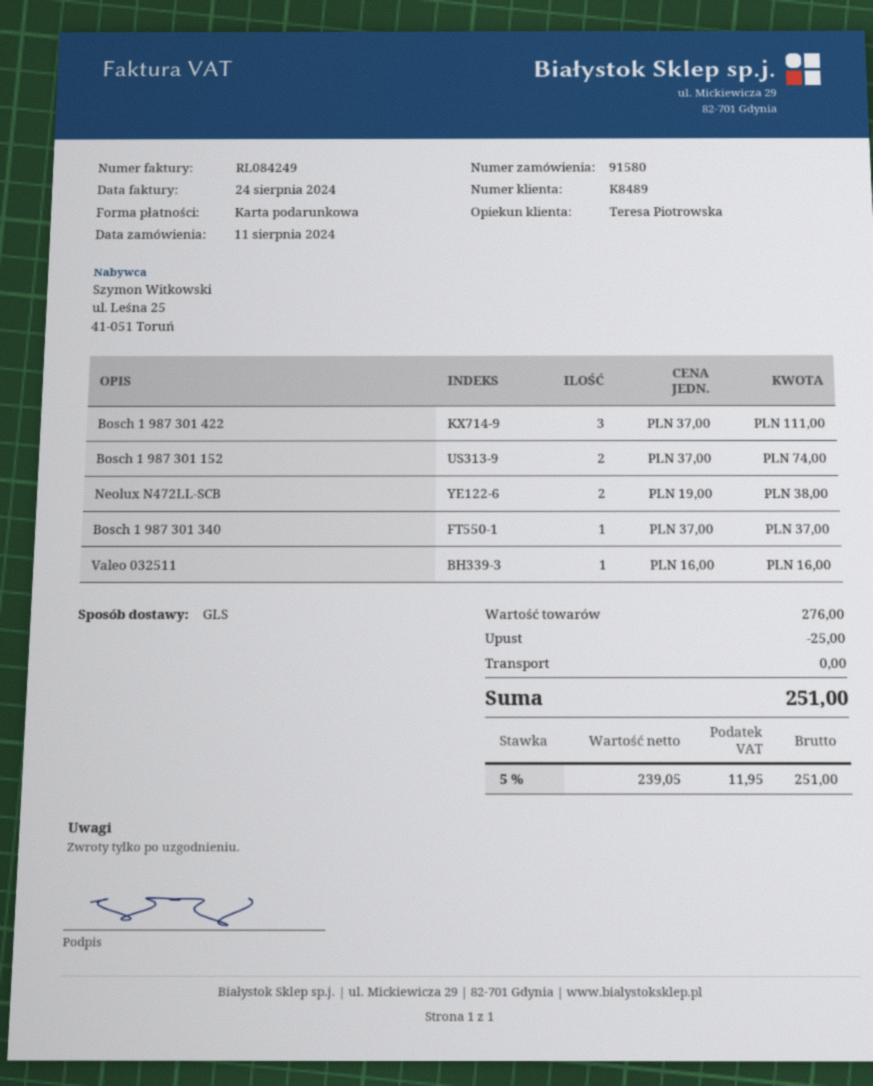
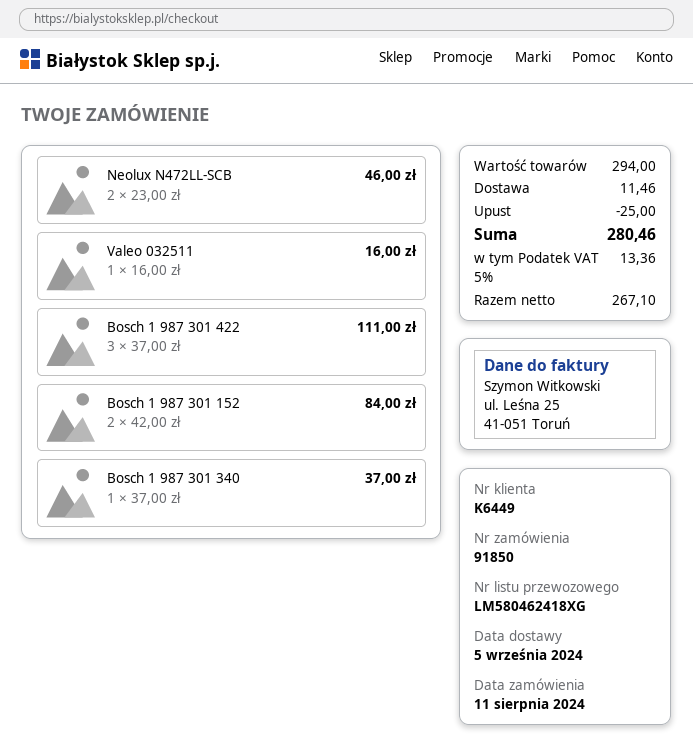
order number: 91580 -> 91850
customer number: K8489 -> K6449
Bosch 1 987 301 152: 2 x 37.00 = 74.00 -> 2 x 42.00 = 84.00
Neolux N472LL-SCB: 2 x 19.00 = 38.00 -> 2 x 23.00 = 46.00
subtotal: 276.00 -> 294.00
shipping: 0.00 -> 11.46
net: 239.05 -> 267.10
tax: 5% = 11.95 -> 5% = 13.36
total: 251.00 -> 280.46

